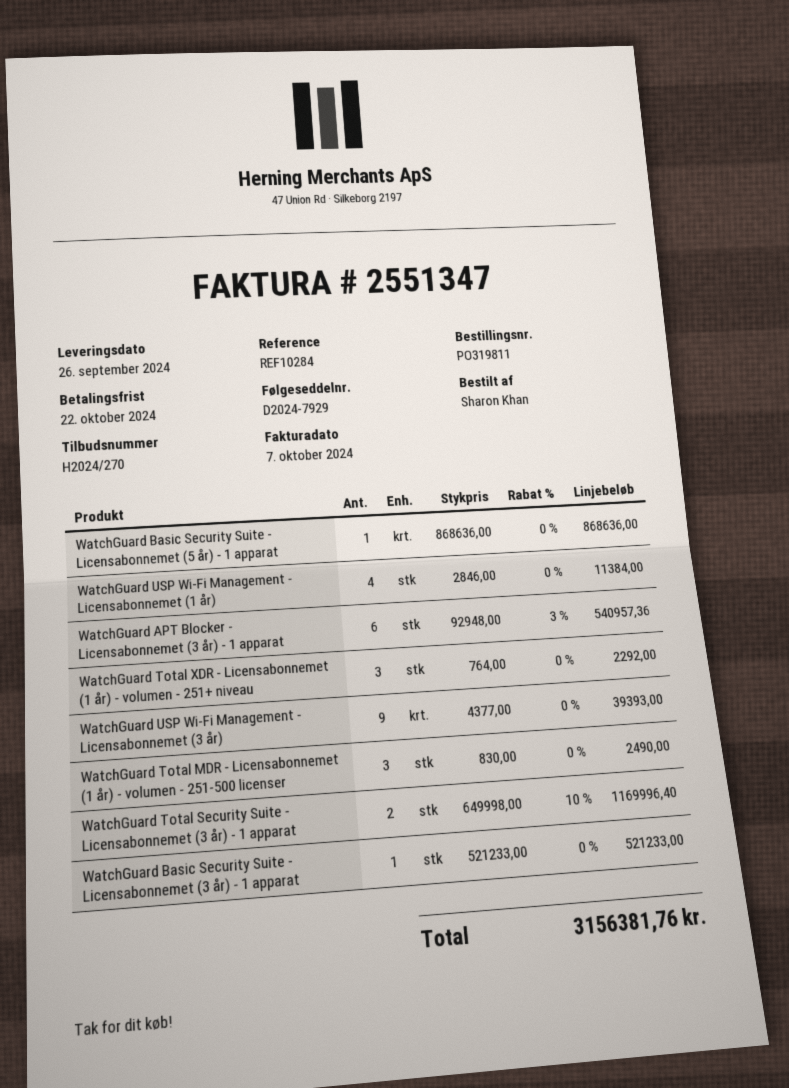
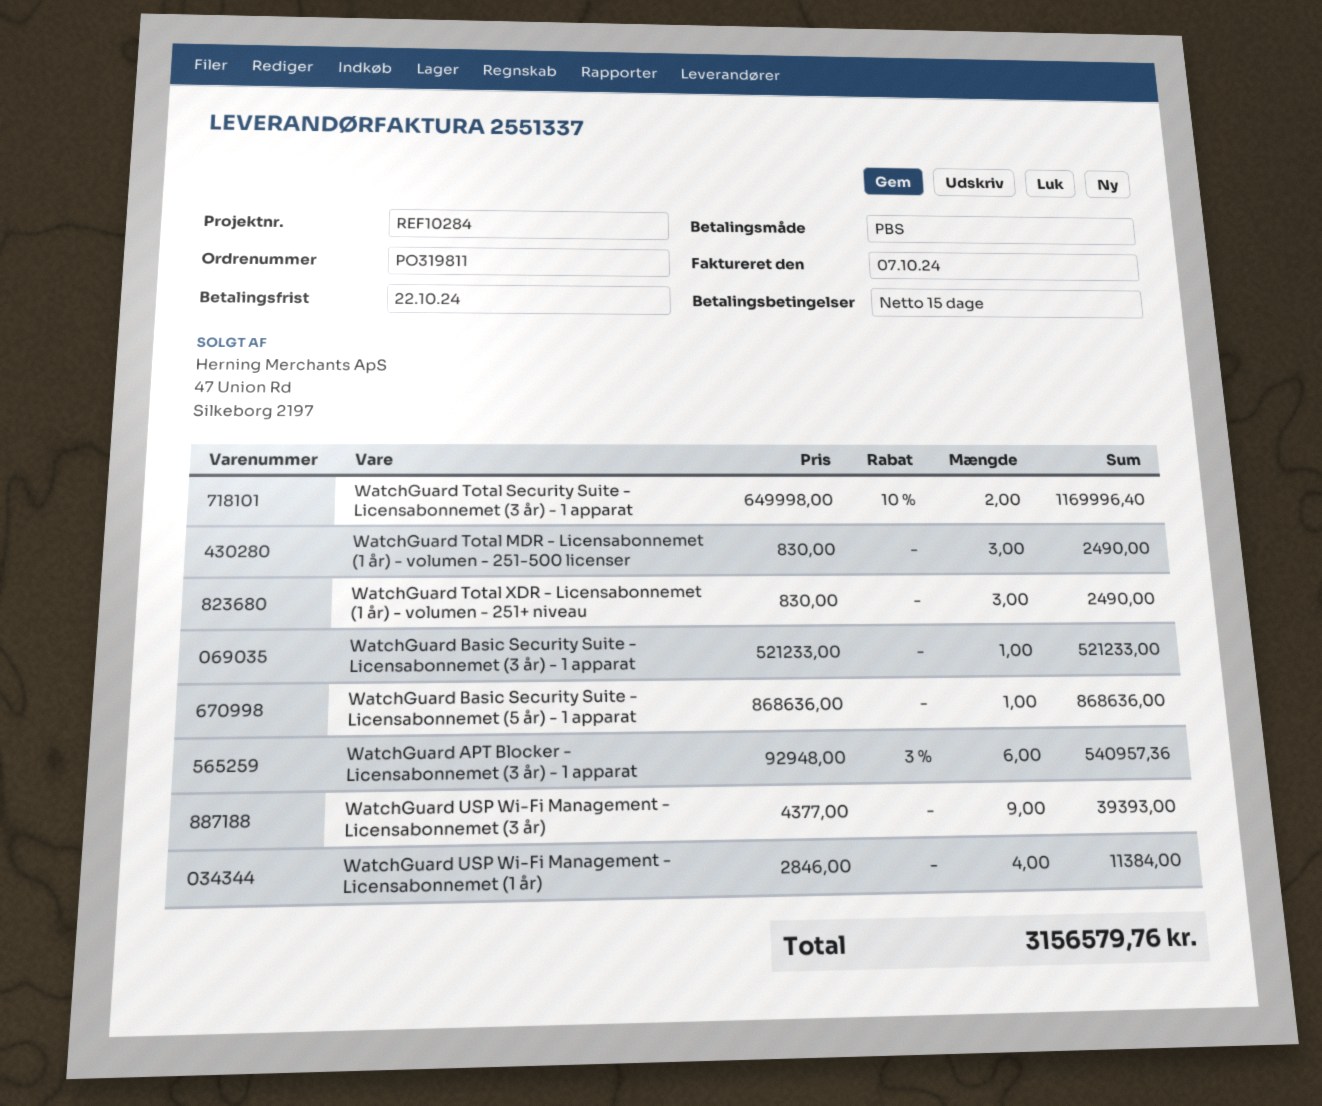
invoice number: 2551347 -> 2551337
WatchGuard Total XDR - Licensabonnemet (1 år) - volumen - 251+ niveau: 3 x 764.00 = 2292.00 -> 3 x 830.00 = 2490.00
total: 3156381.76 -> 3156579.76

